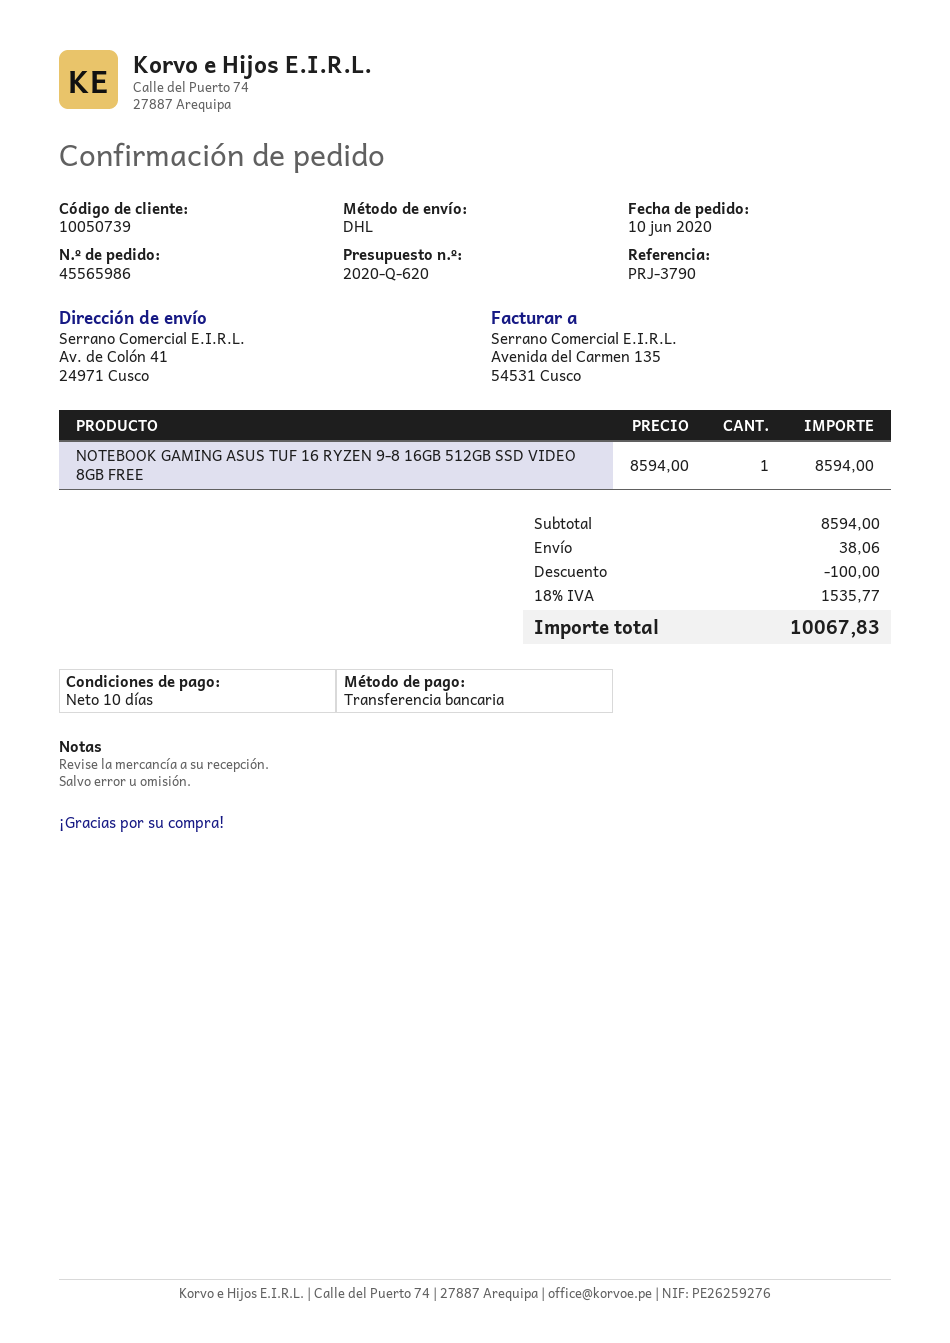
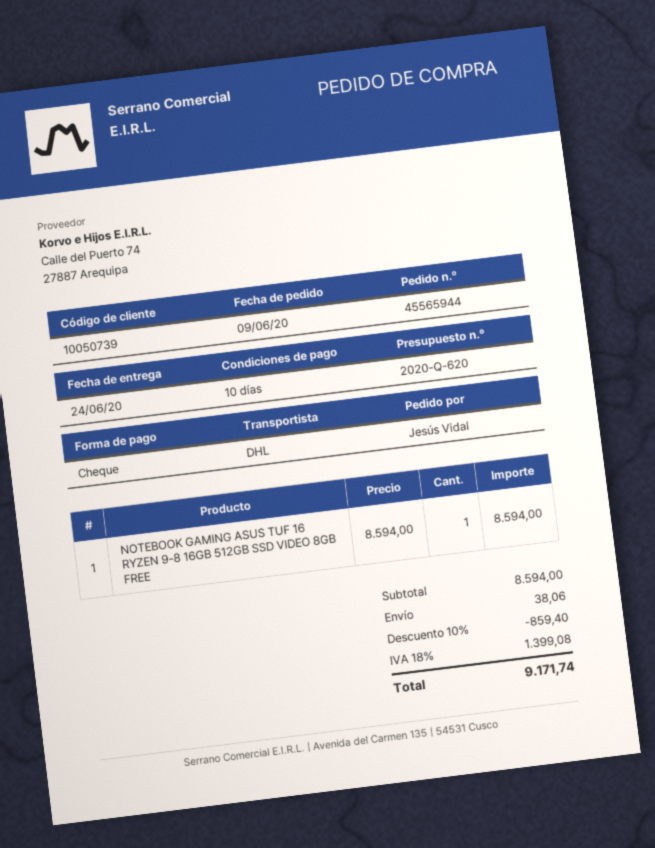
order number: 45565986 -> 45565944
order date: 2020-06-10 -> 2020-06-09
payment method: bank transfer -> cheque
discount: 100.00 -> 859.40
tax: 18% = 1535.77 -> 18% = 1399.08
total: 10067.83 -> 9171.74

